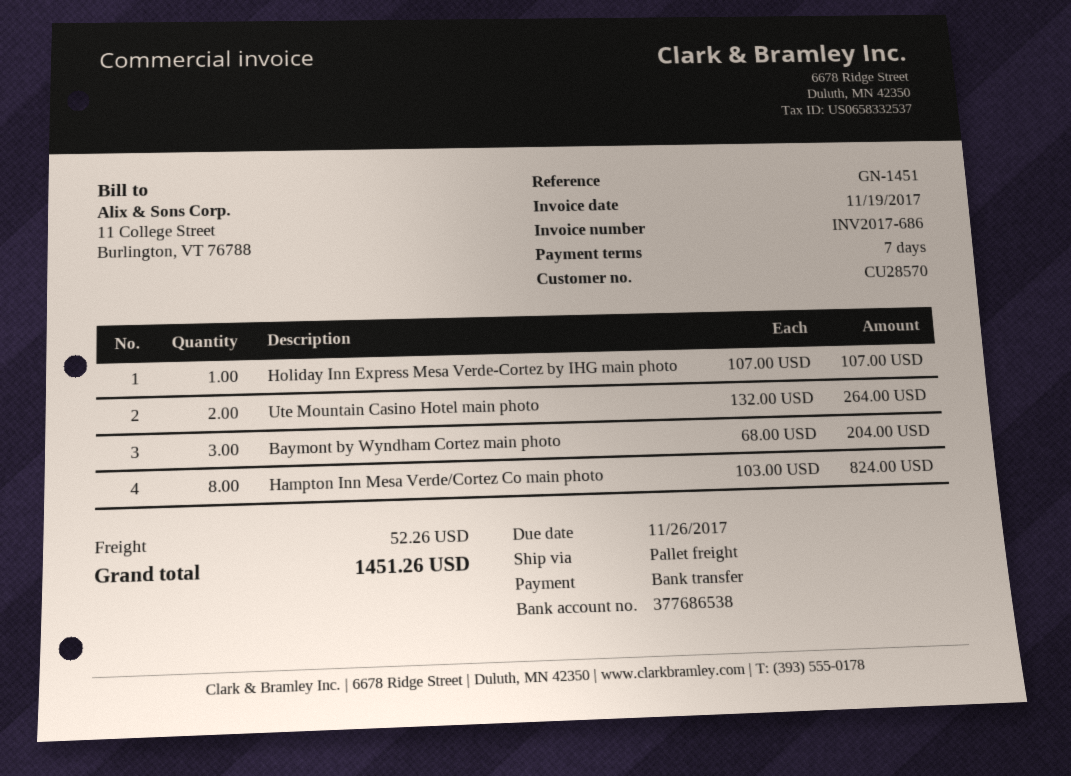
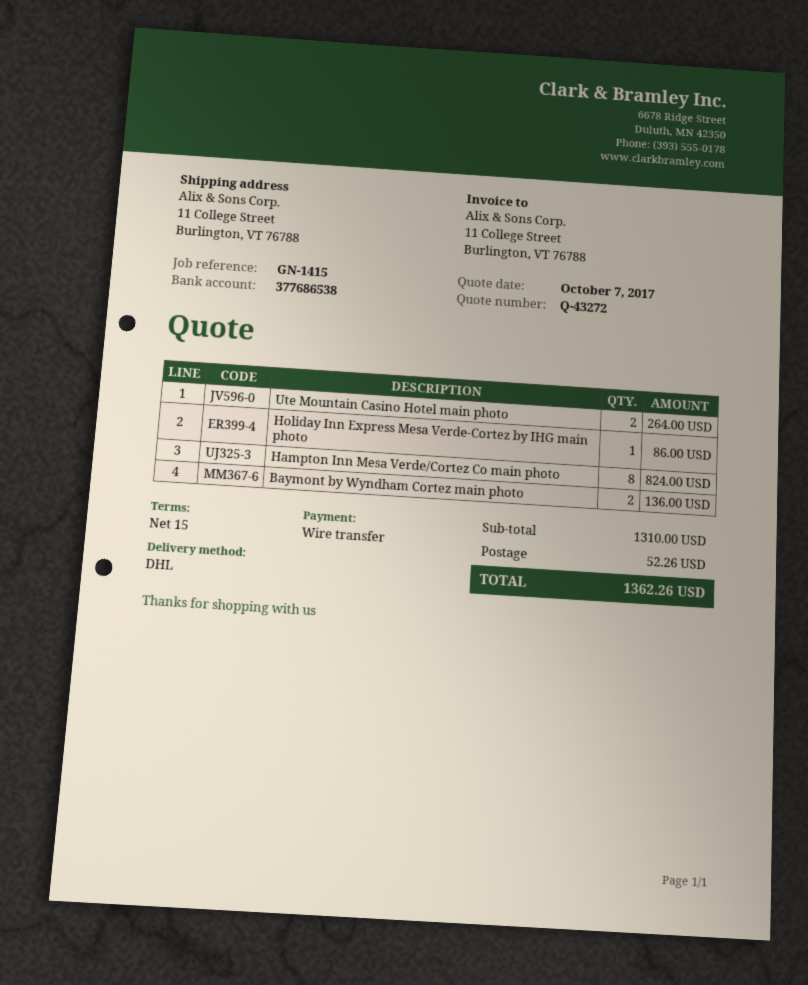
payment terms: 7 days -> 15 days
reference: GN-1451 -> GN-1415
shipping method: pallet freight -> DHL
Holiday Inn Express Mesa Verde-Cortez by IHG main photo: 1 for 107.00 -> 1 for 86.00
Baymont by Wyndham Cortez main photo: 3 for 204.00 -> 2 for 136.00
total: 1451.26 -> 1362.26

